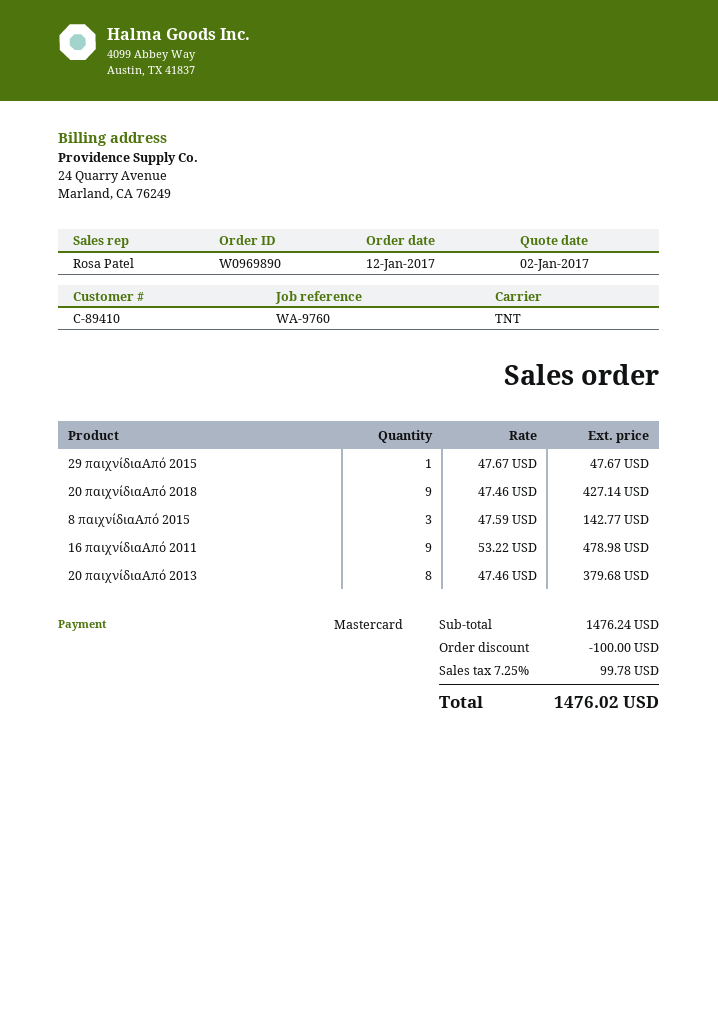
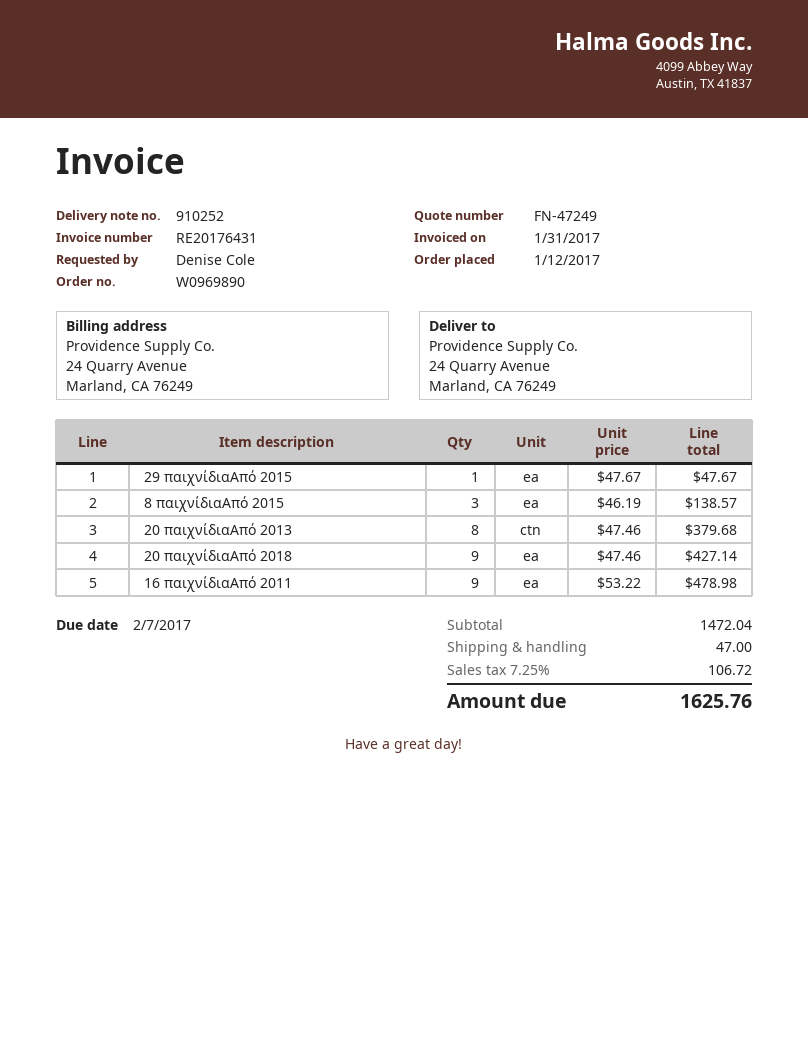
8 παιχνίδιαΑπό 2015: 3 x 47.59 = 142.77 -> 3 x 46.19 = 138.57
subtotal: 1476.24 -> 1472.04
discount: 100.00 -> none
shipping: none -> 47.00
tax: 7.25% = 99.78 -> 7.25% = 106.72
total: 1476.02 -> 1625.76

